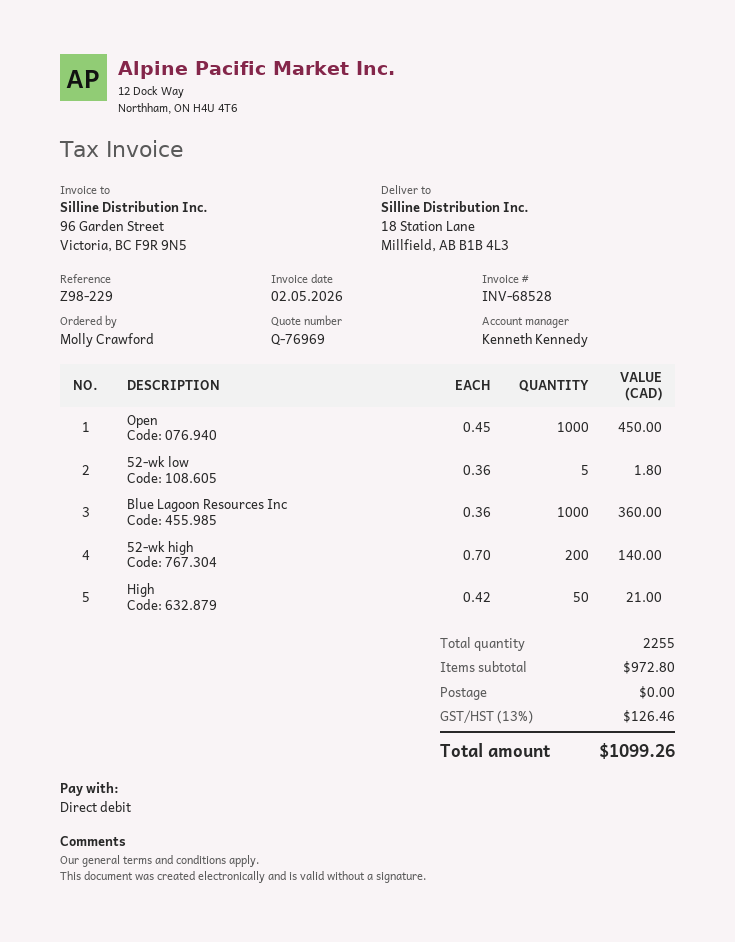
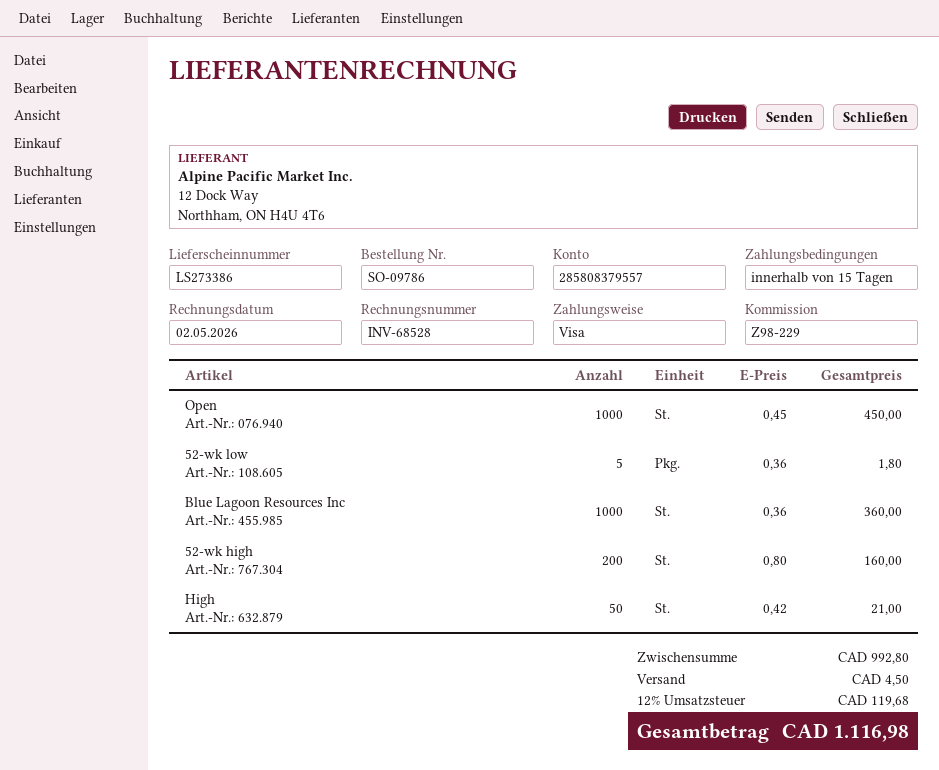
payment method: direct debit -> Visa
52-wk high: 200 x 0.70 = 140.00 -> 200 x 0.80 = 160.00
subtotal: 972.80 -> 992.80
shipping: 0.00 -> 4.50
tax: 13% = 126.46 -> 12% = 119.68
total: 1099.26 -> 1116.98

